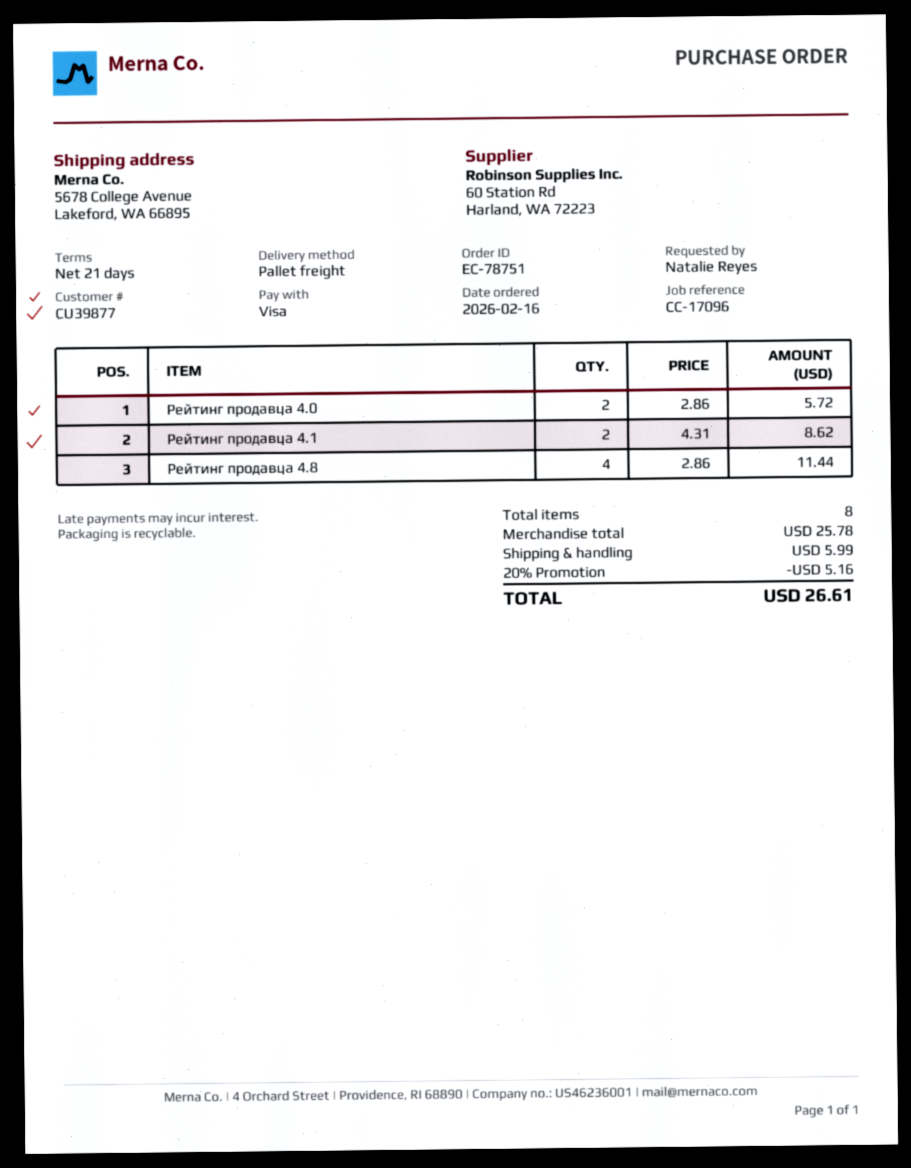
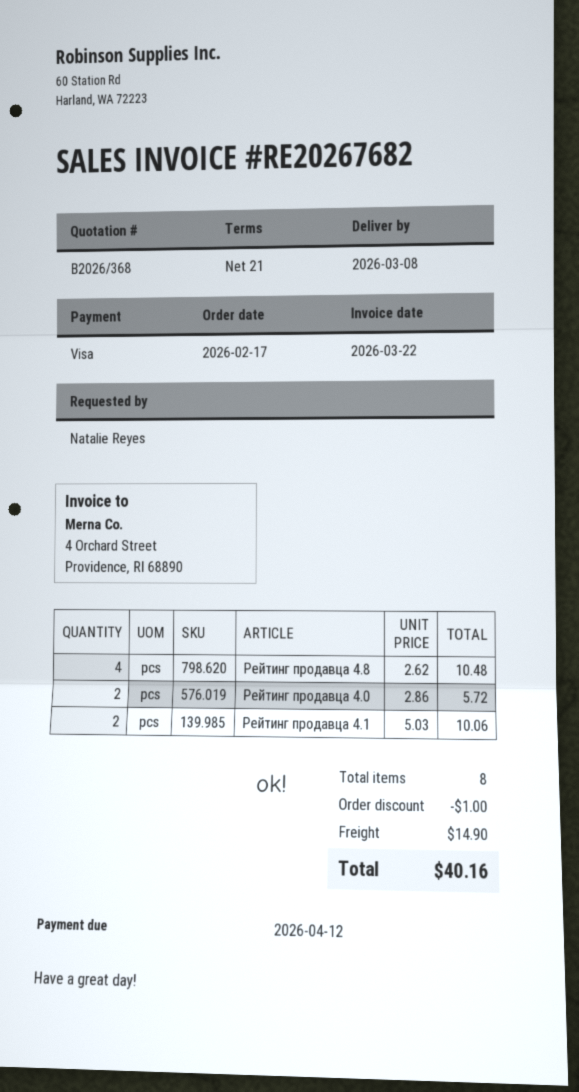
order date: 2026-02-16 -> 2026-02-17
Рейтинг продавца 4.1: 2 x 4.31 = 8.62 -> 2 x 5.03 = 10.06
Рейтинг продавца 4.8: 4 x 2.86 = 11.44 -> 4 x 2.62 = 10.48
discount: 5.16 -> 1.00
shipping: 5.99 -> 14.90
total: 26.61 -> 40.16

